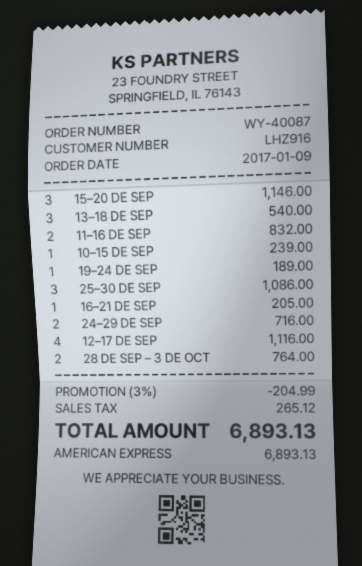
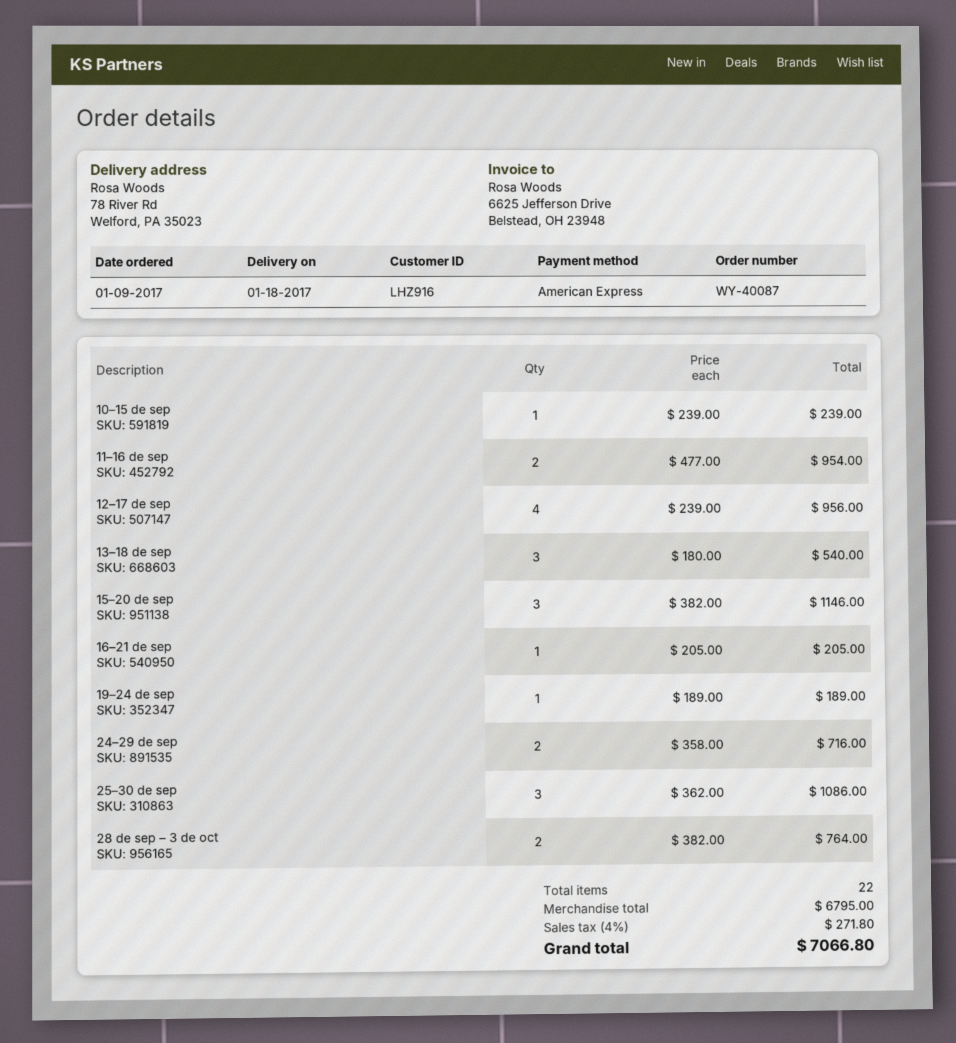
11–16 DE SEP: 2 for 832.00 -> 2 for 954.00
12–17 DE SEP: 4 for 1116.00 -> 4 for 956.00
discount: 3% = 204.99 -> none
tax: 265.12 -> 271.80
total: 6893.13 -> 7066.80

